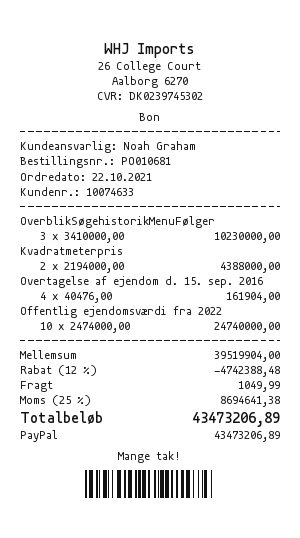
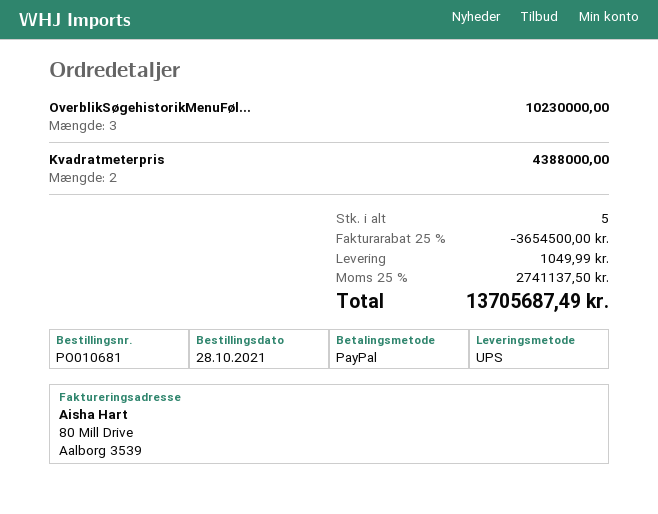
order date: 2021-10-22 -> 2021-10-28
Overtagelse af ejendom d. 15. sep. 2016: 4 for 161904.00 -> none
Offentlig ejendomsværdi fra 2022: 10 for 24740000.00 -> none
discount: 12% = 4742388.48 -> 25% = 3654500.00
tax: 25% = 8694641.38 -> 25% = 2741137.50
total: 43473206.89 -> 13705687.49

